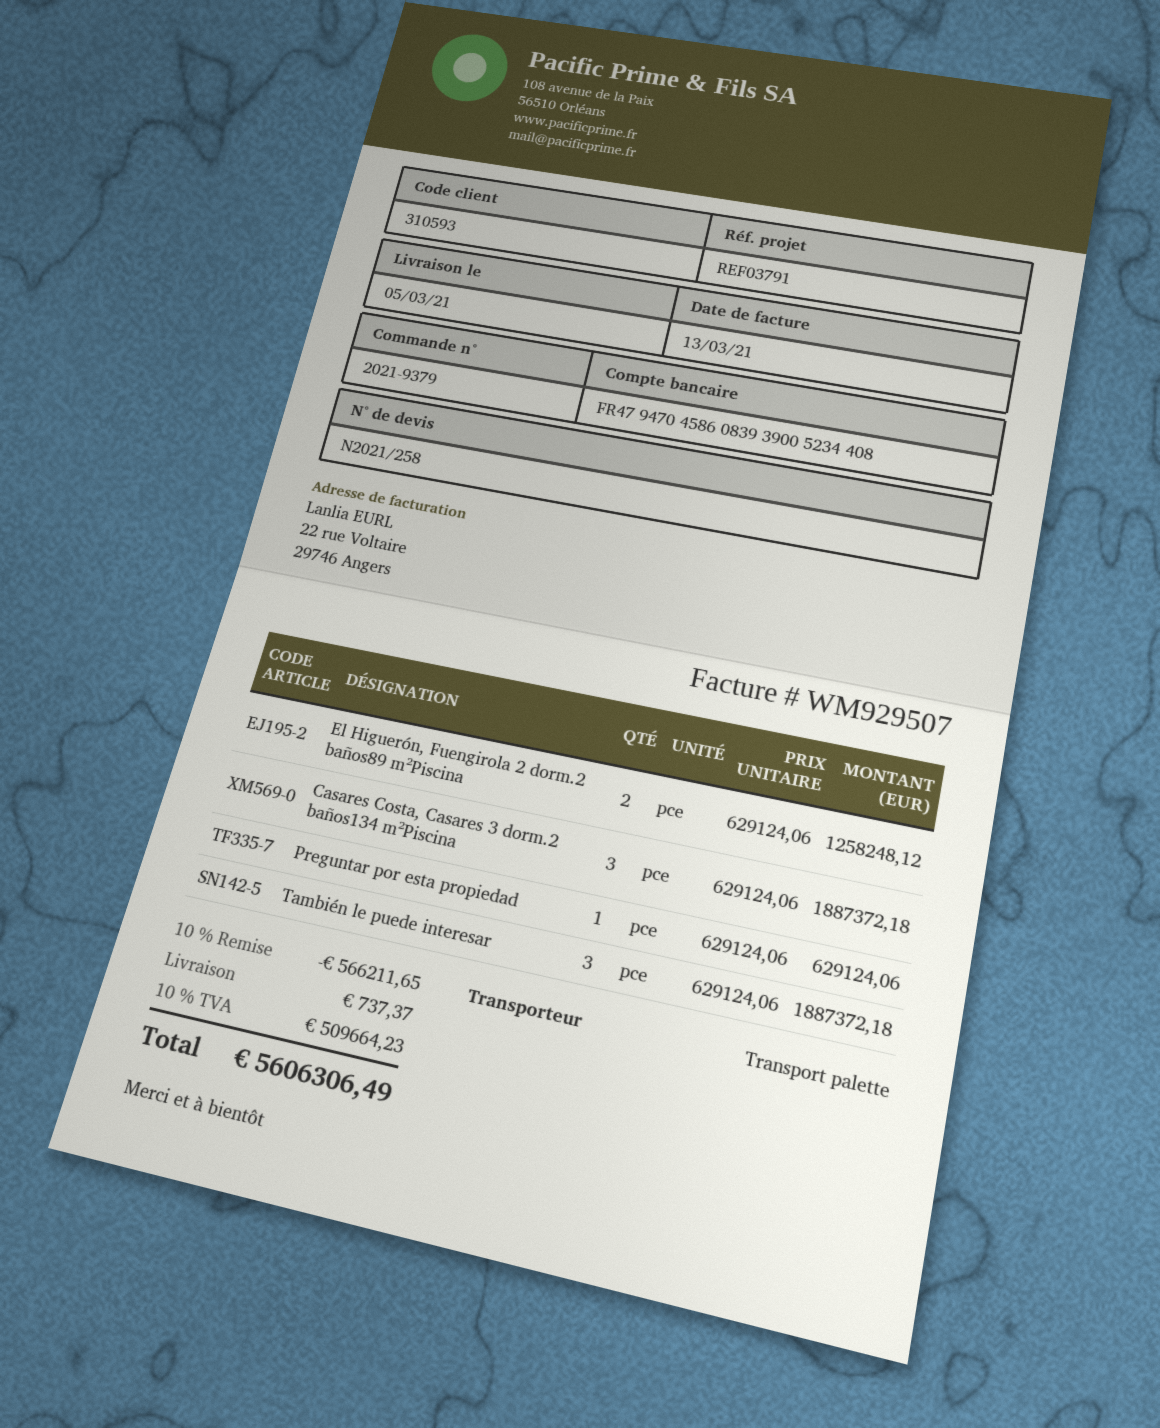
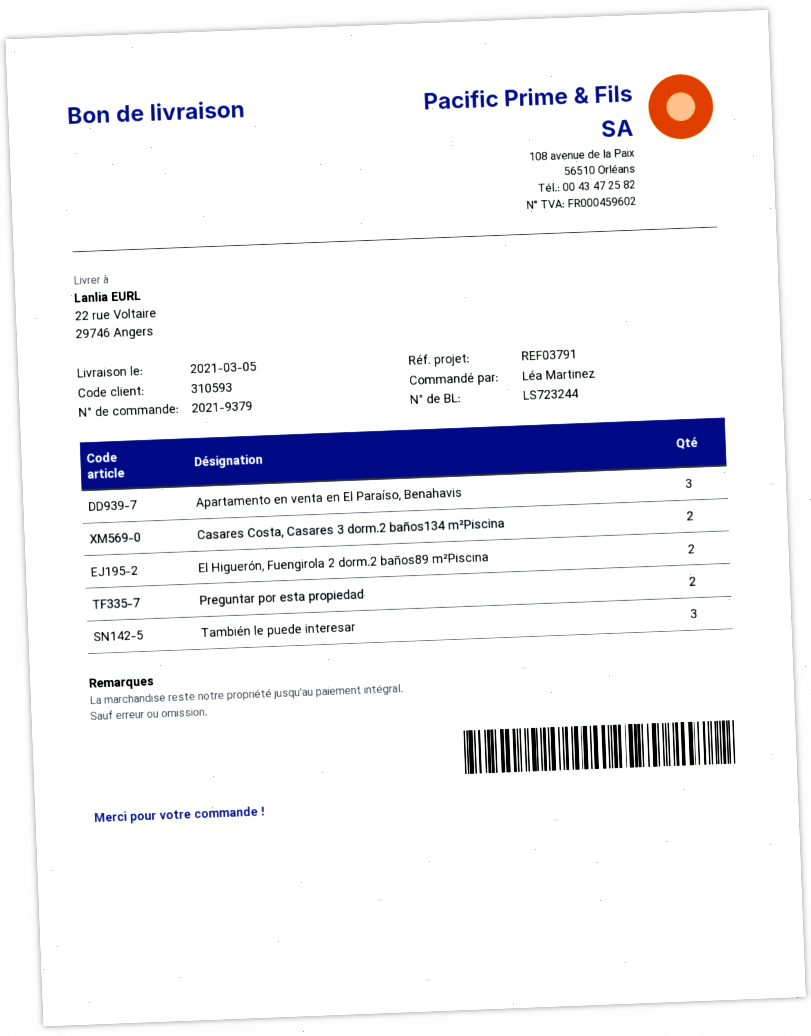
Casares Costa, Casares 3 dorm.2 baños134 m²Piscina: 3 -> 2
Preguntar por esta propiedad: 1 -> 2
Apartamento en venta en El Paraíso, Benahavis: none -> 3

